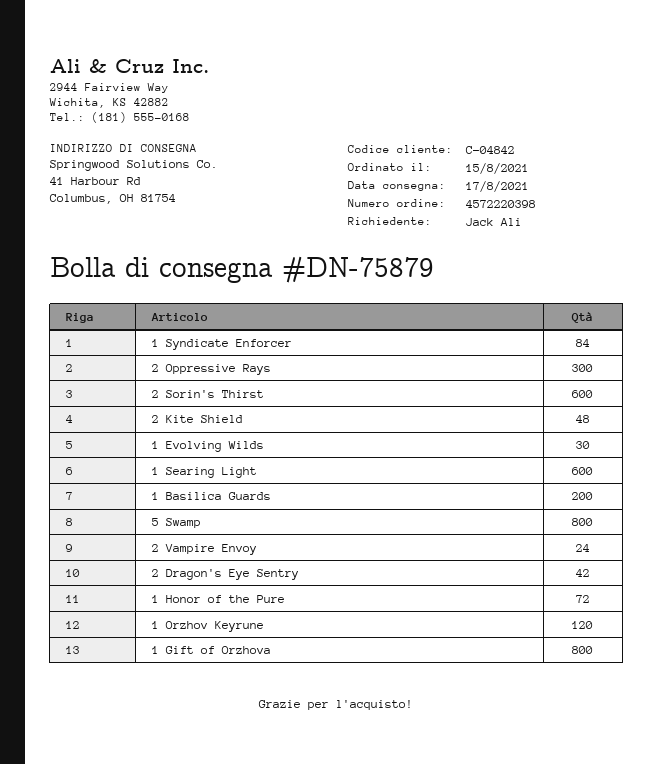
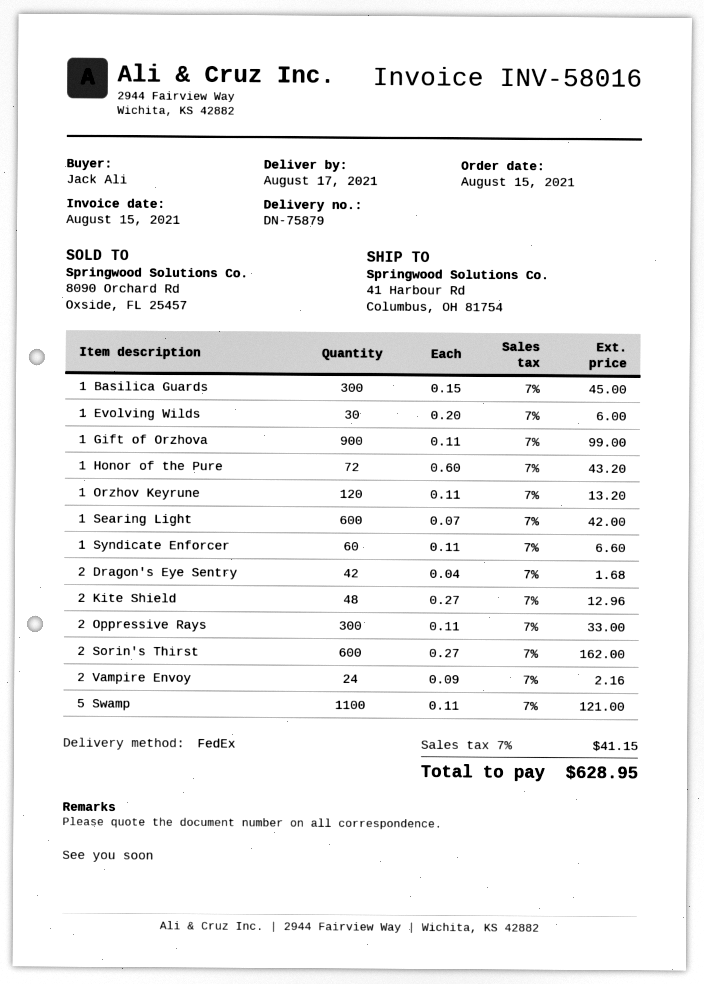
1 Syndicate Enforcer: 84 -> 60
1 Basilica Guards: 200 -> 300
5 Swamp: 800 -> 1100
1 Gift of Orzhova: 800 -> 900

